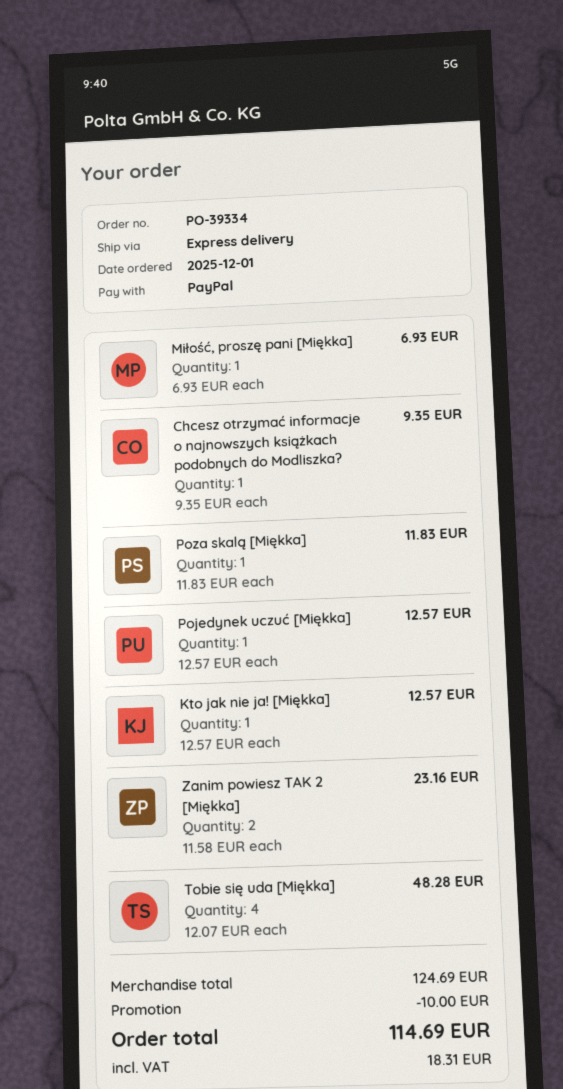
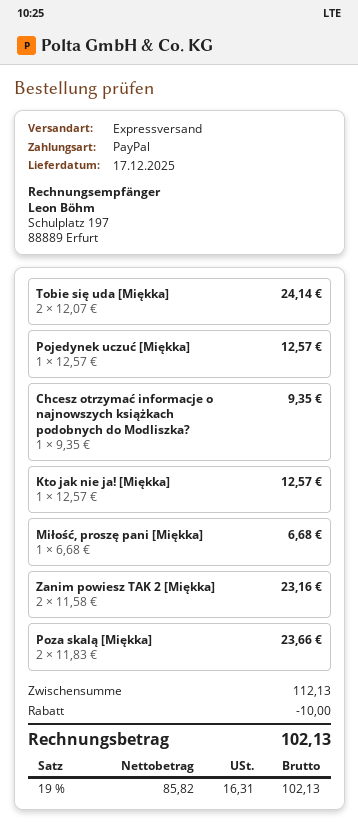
Miłość, proszę pani [Miękka]: 1 x 6.93 = 6.93 -> 1 x 6.68 = 6.68
Poza skalą [Miękka]: 1 x 11.83 = 11.83 -> 2 x 11.83 = 23.66
Tobie się uda [Miękka]: 4 x 12.07 = 48.28 -> 2 x 12.07 = 24.14
subtotal: 124.69 -> 112.13
tax: 18.31 -> 16.31
total: 114.69 -> 102.13

